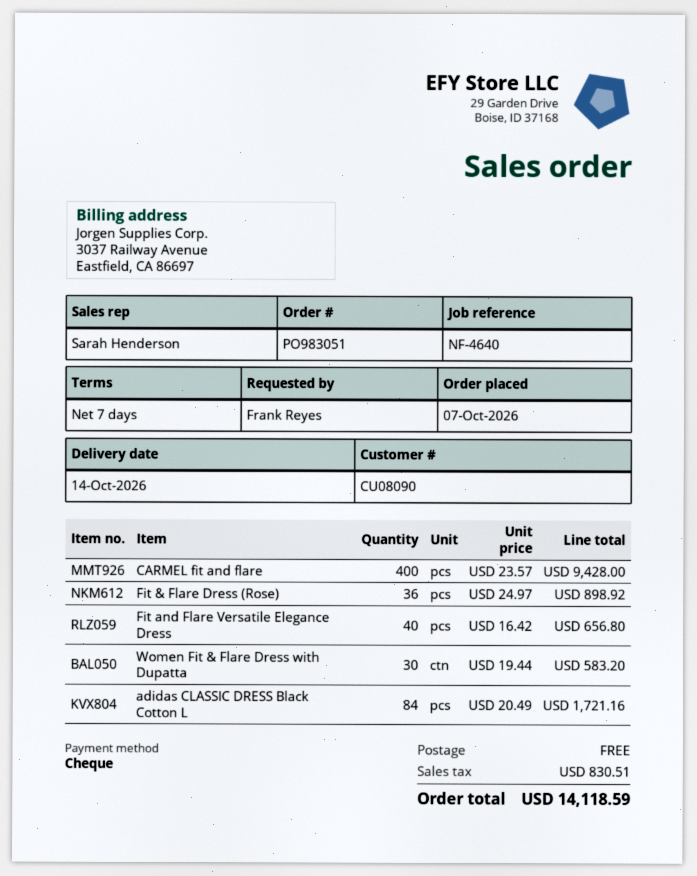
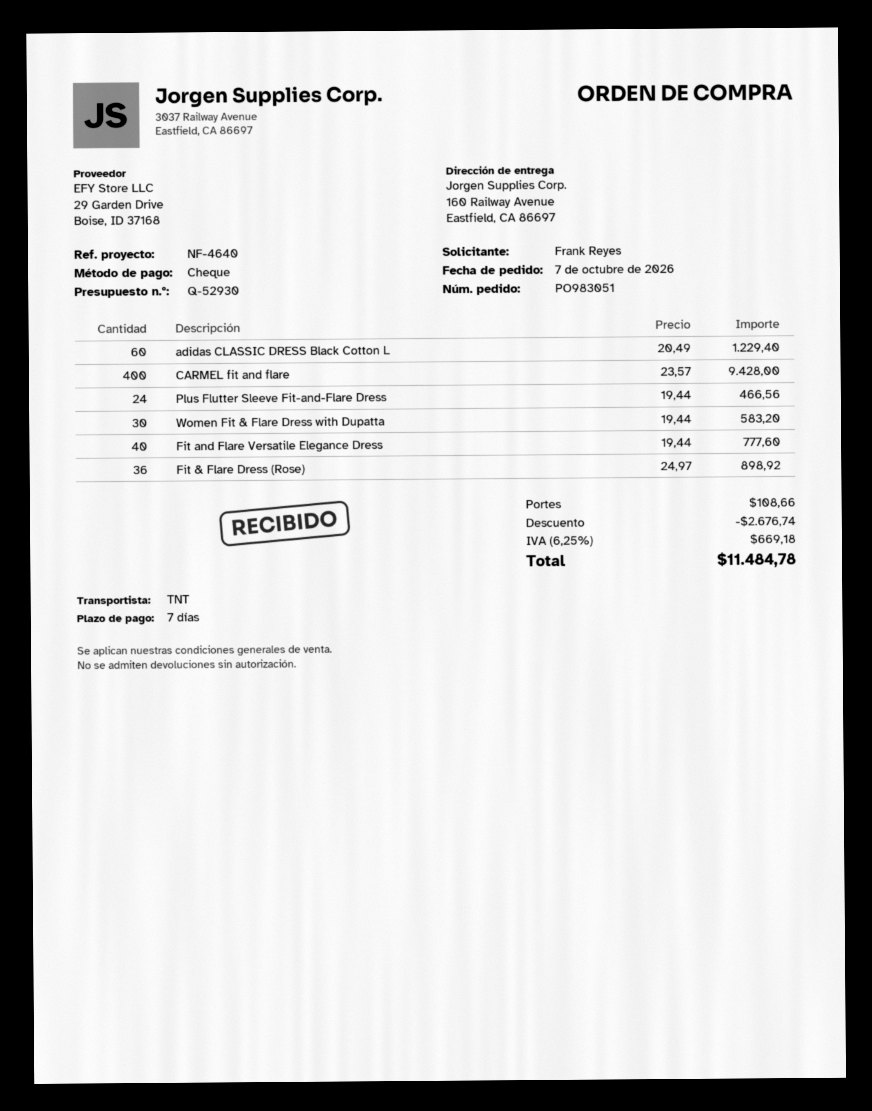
Fit and Flare Versatile Elegance Dress: 40 x 16.42 = 656.80 -> 40 x 19.44 = 777.60
adidas CLASSIC DRESS Black Cotton L: 84 x 20.49 = 1721.16 -> 60 x 20.49 = 1229.40
Plus Flutter Sleeve Fit-and-Flare Dress: none -> 24 x 19.44 = 466.56
discount: none -> 2676.74
shipping: 0.00 -> 108.66
tax: 830.51 -> 669.18
total: 14118.59 -> 11484.78

